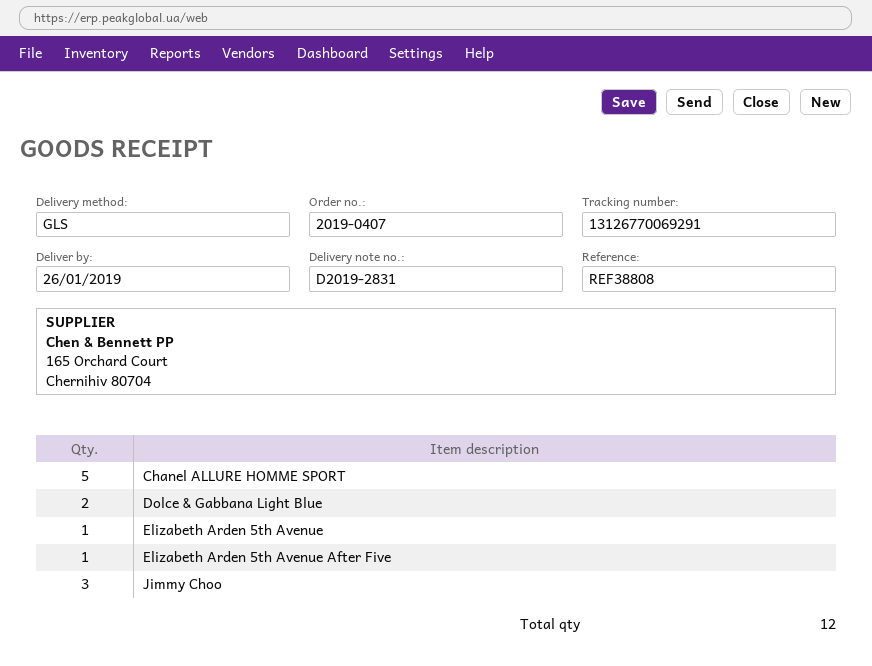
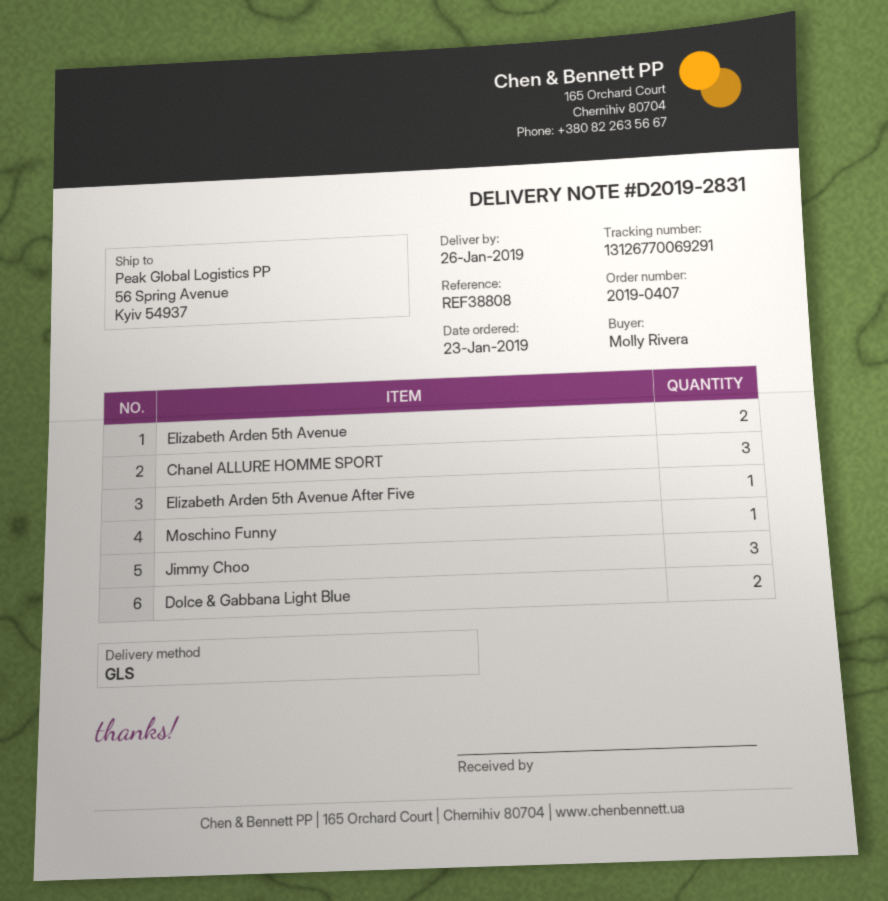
Chanel ALLURE HOMME SPORT: 5 -> 3
Elizabeth Arden 5th Avenue: 1 -> 2
Moschino Funny: none -> 1

